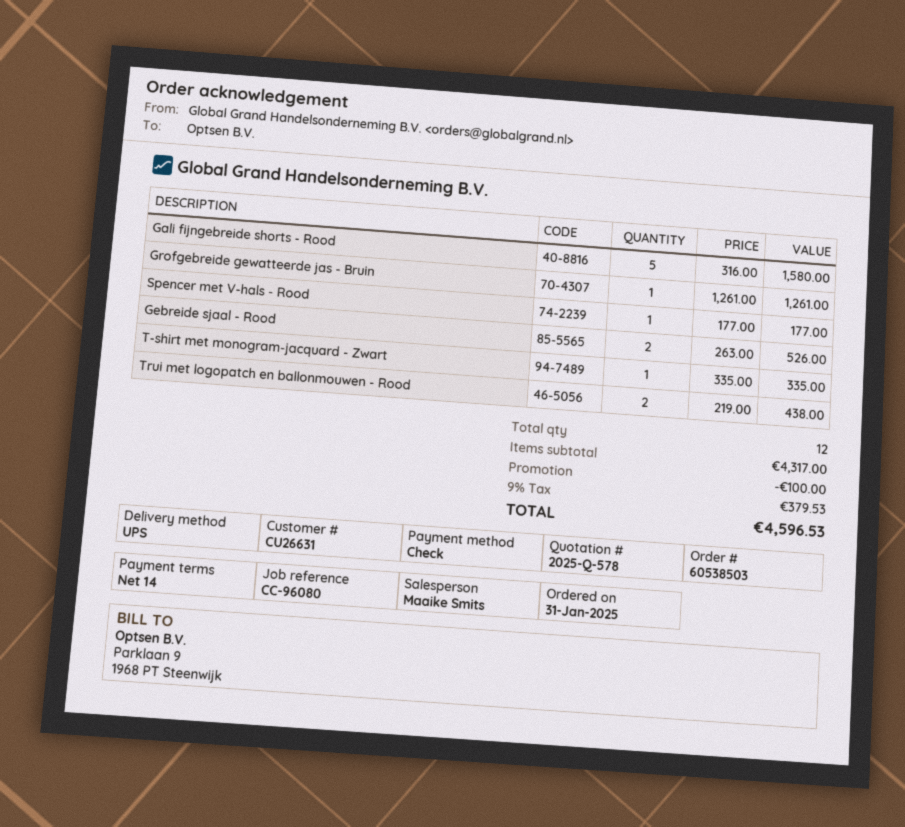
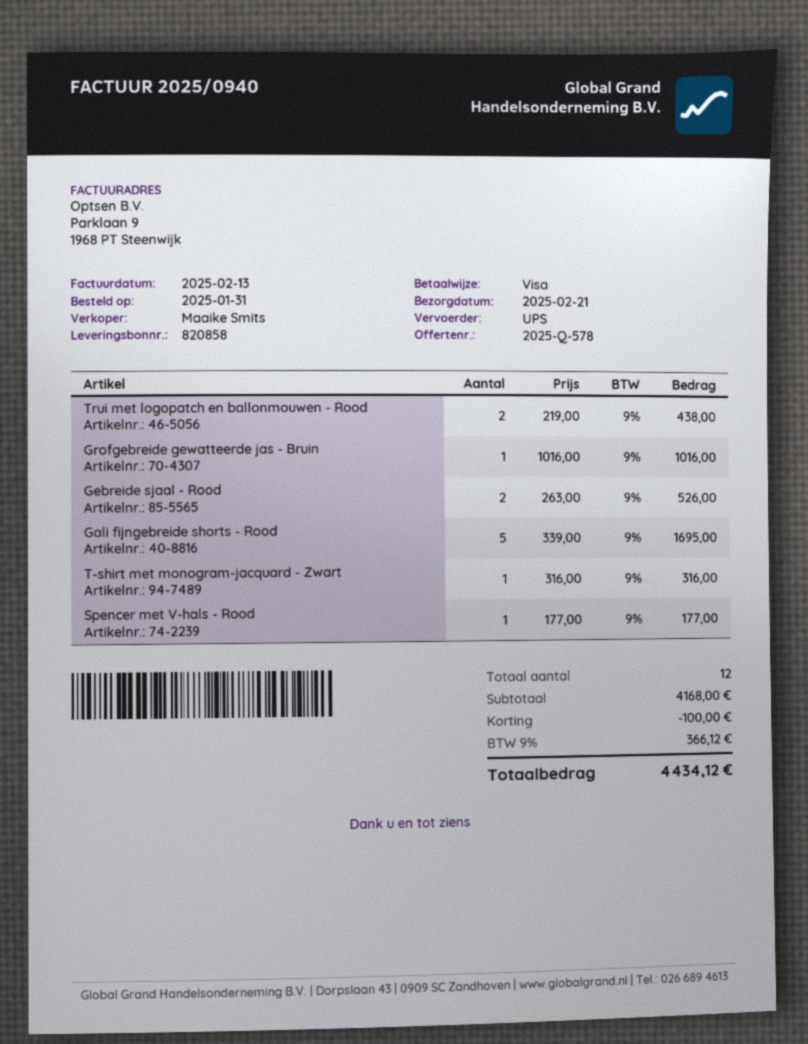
payment method: cheque -> Visa
Gali fijngebreide shorts - Rood: 5 x 316.00 = 1580.00 -> 5 x 339.00 = 1695.00
Grofgebreide gewatteerde jas - Bruin: 1 x 1261.00 = 1261.00 -> 1 x 1016.00 = 1016.00
T-shirt met monogram-jacquard - Zwart: 1 x 335.00 = 335.00 -> 1 x 316.00 = 316.00
subtotal: 4317.00 -> 4168.00
tax: 9% = 379.53 -> 9% = 366.12
total: 4596.53 -> 4434.12

